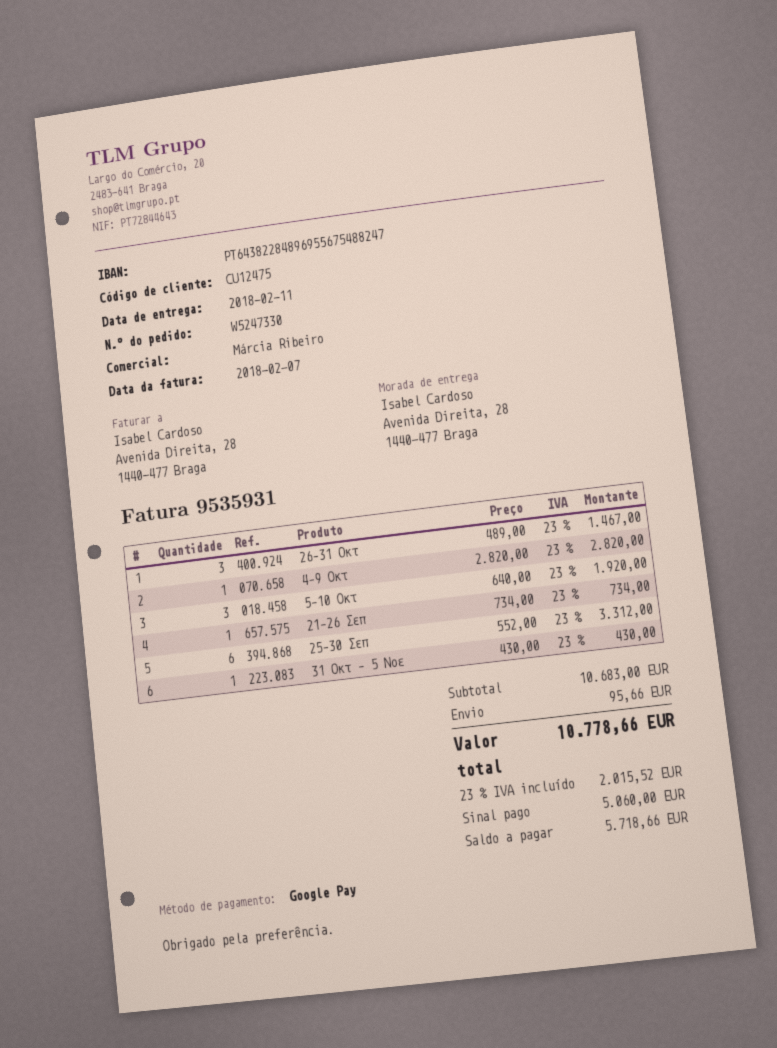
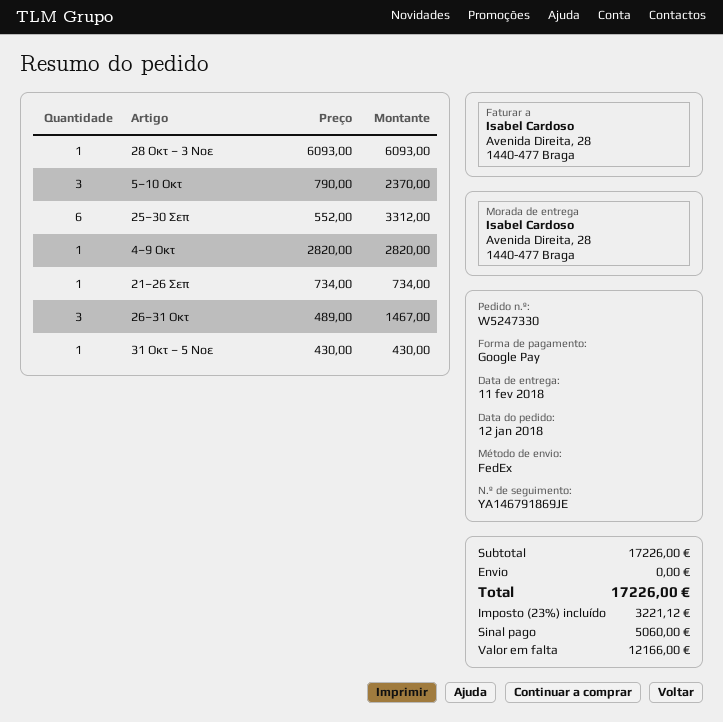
5–10 Οκτ: 3 x 640.00 = 1920.00 -> 3 x 790.00 = 2370.00
28 Οκτ – 3 Νοε: none -> 1 x 6093.00 = 6093.00
subtotal: 10683.00 -> 17226.00
shipping: 95.66 -> 0.00
tax: 23% = 2015.52 -> 23% = 3221.12
total: 10778.66 -> 17226.00
balance: 5718.66 -> 12166.00

